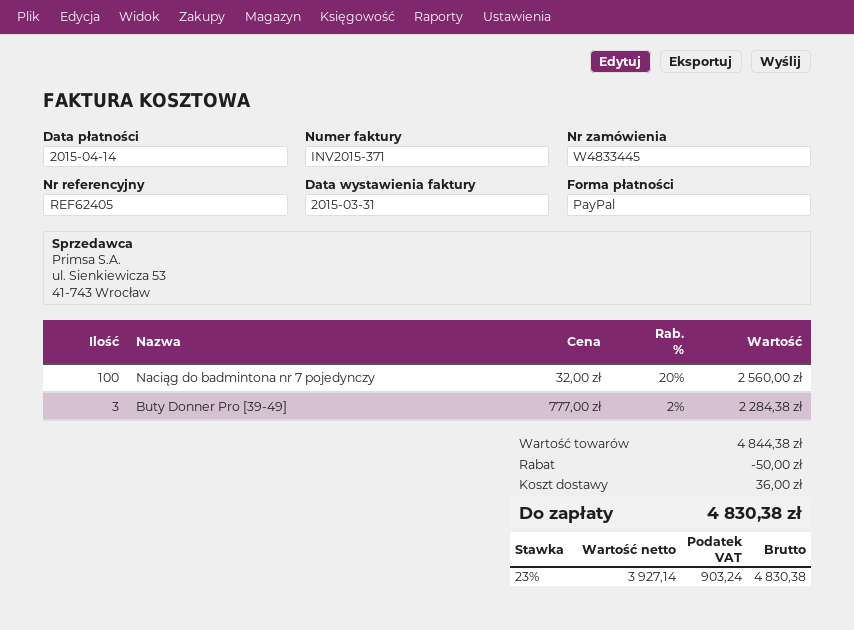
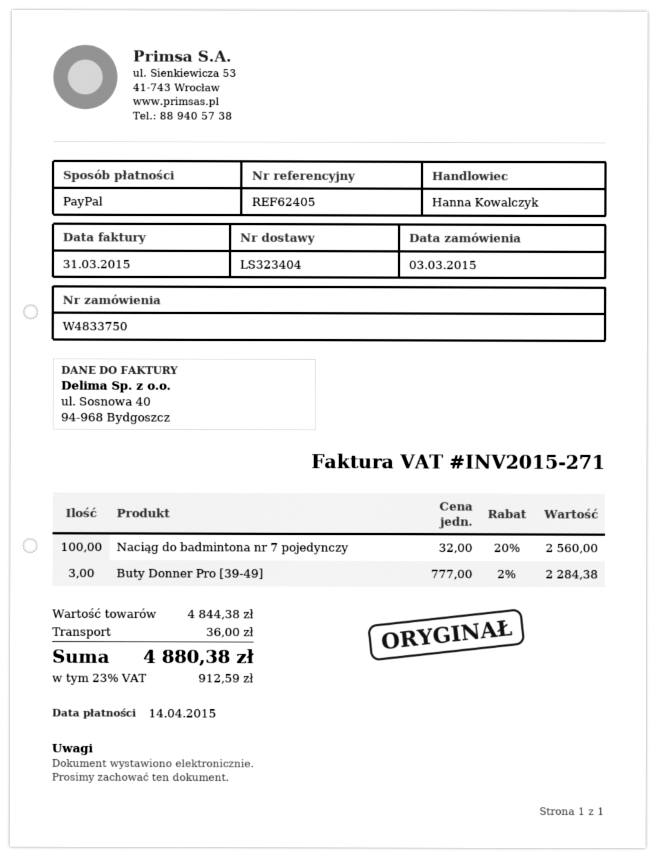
order number: W4833445 -> W4833750
invoice number: INV2015-371 -> INV2015-271
discount: 50.00 -> none
tax: 23% = 903.24 -> 23% = 912.59
total: 4830.38 -> 4880.38

